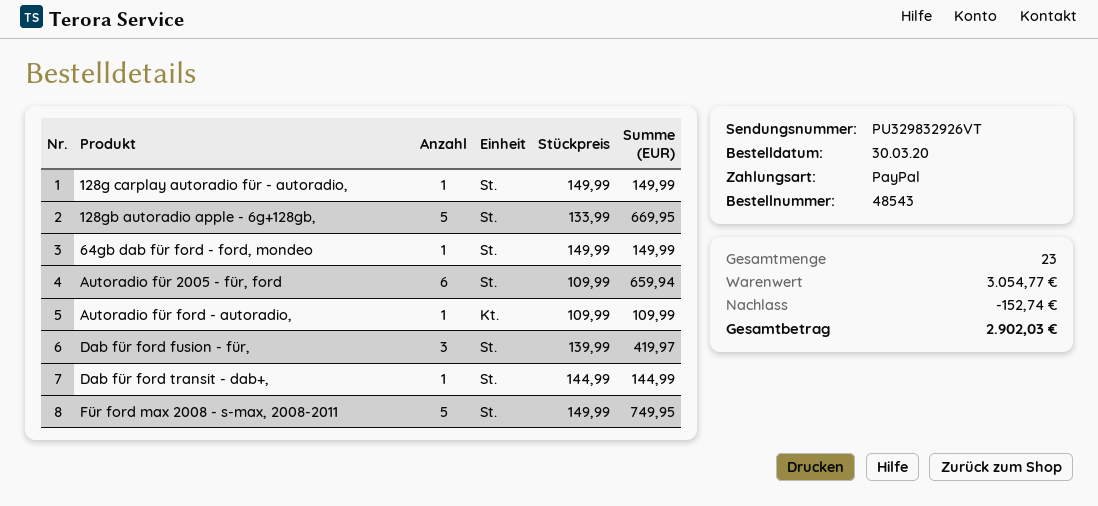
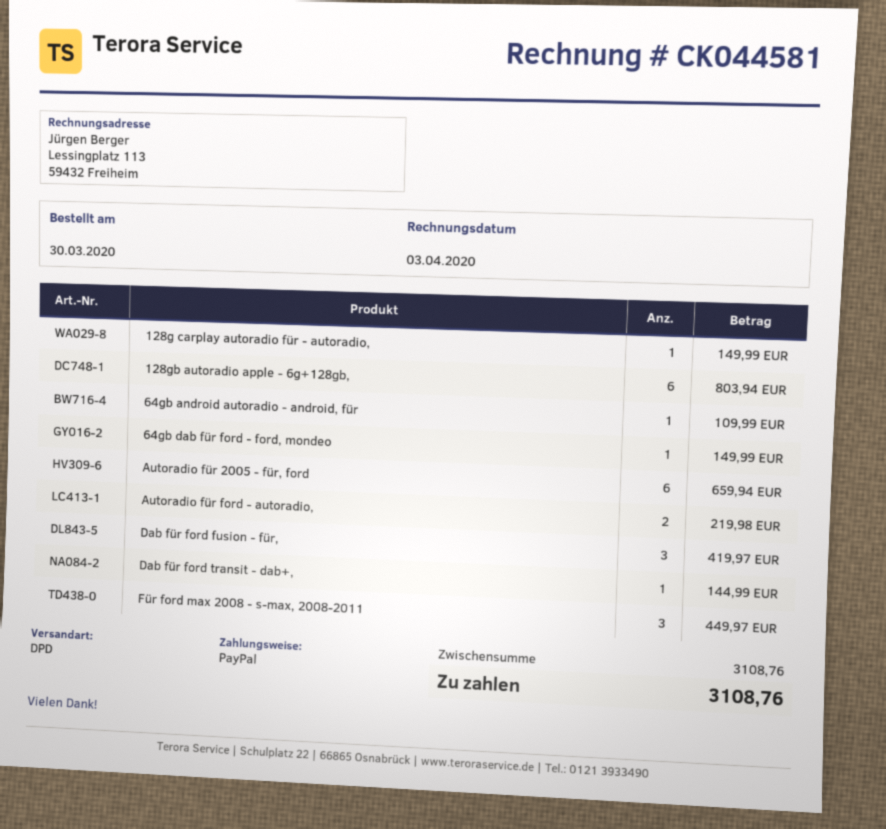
128gb autoradio apple - 6g+128gb,: 5 for 669.95 -> 6 for 803.94
Autoradio für ford - autoradio,: 1 for 109.99 -> 2 for 219.98
Für ford max 2008 - s-max, 2008-2011: 5 for 749.95 -> 3 for 449.97
64gb android autoradio - android, für: none -> 1 for 109.99
subtotal: 3054.77 -> 3108.76
discount: 152.74 -> none
total: 2902.03 -> 3108.76

